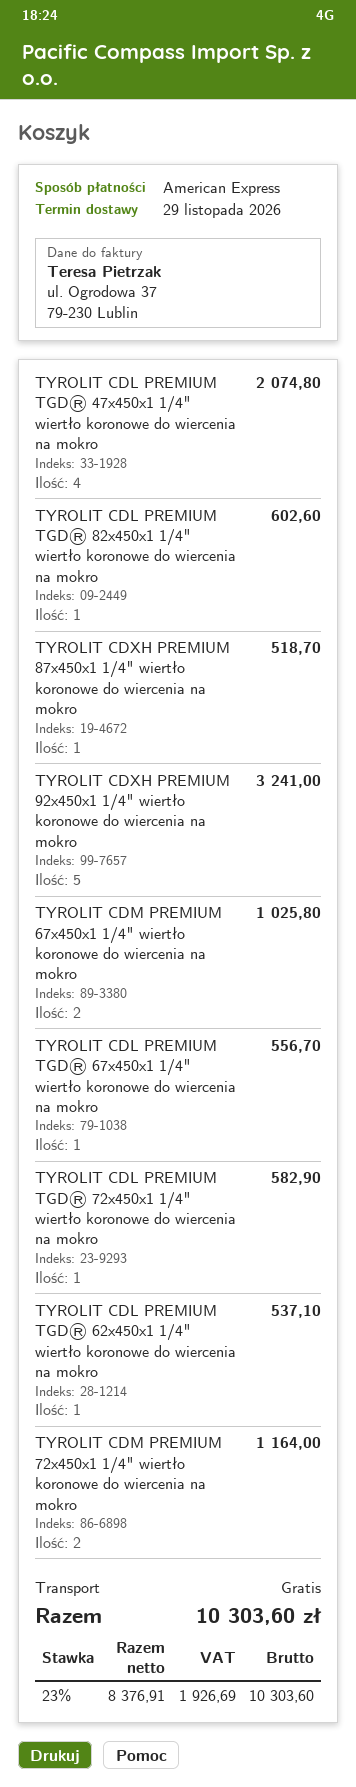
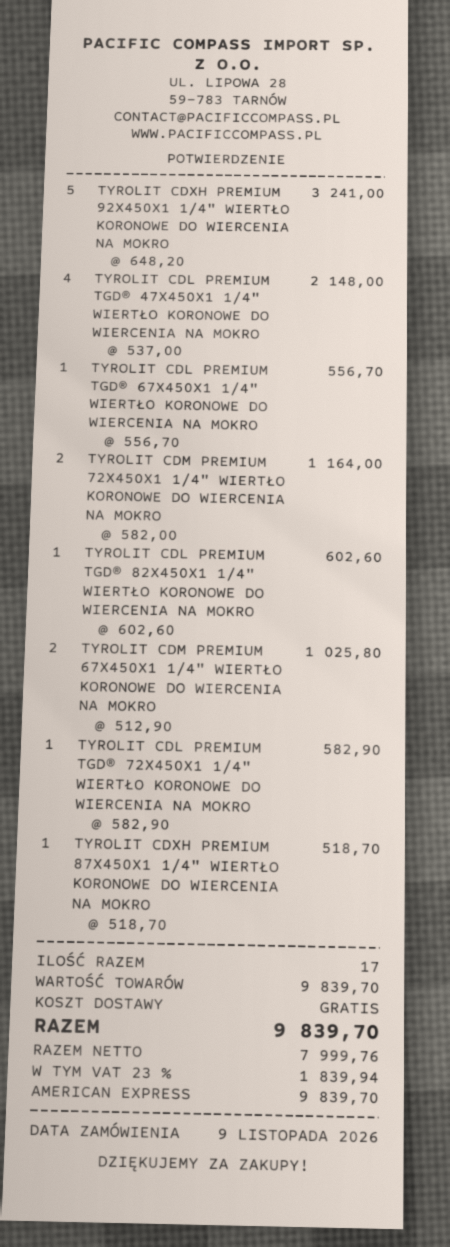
TYROLIT CDL PREMIUM TGD® 47x450x1 1/4" wiertło koronowe do wiercenia na mokro: 4 for 2074.80 -> 4 for 2148.00
TYROLIT CDL PREMIUM TGD® 62x450x1 1/4" wiertło koronowe do wiercenia na mokro: 1 for 537.10 -> none
net: 8376.91 -> 7999.76
tax: 23% = 1926.69 -> 23% = 1839.94
total: 10303.60 -> 9839.70

